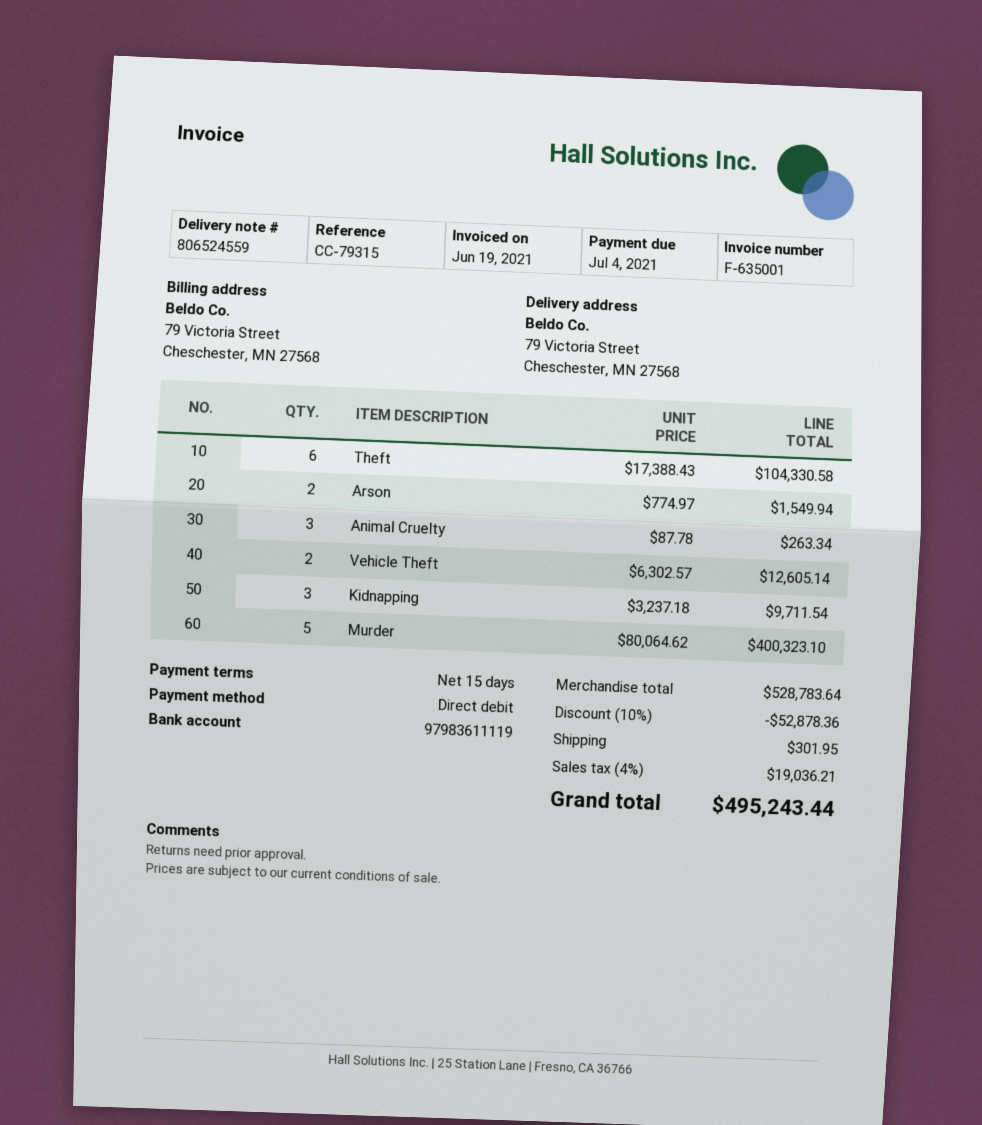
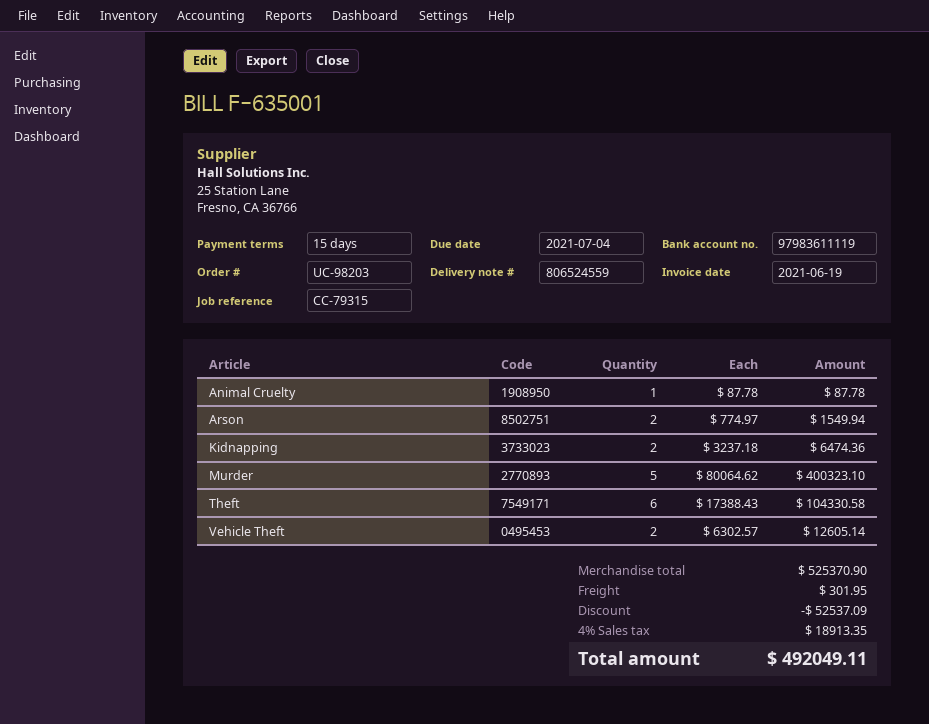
Animal Cruelty: 3 x 87.78 = 263.34 -> 1 x 87.78 = 87.78
Kidnapping: 3 x 3237.18 = 9711.54 -> 2 x 3237.18 = 6474.36
subtotal: 528783.64 -> 525370.90
discount: 52878.36 -> 52537.09
tax: 4% = 19036.21 -> 4% = 18913.35
total: 495243.44 -> 492049.11

